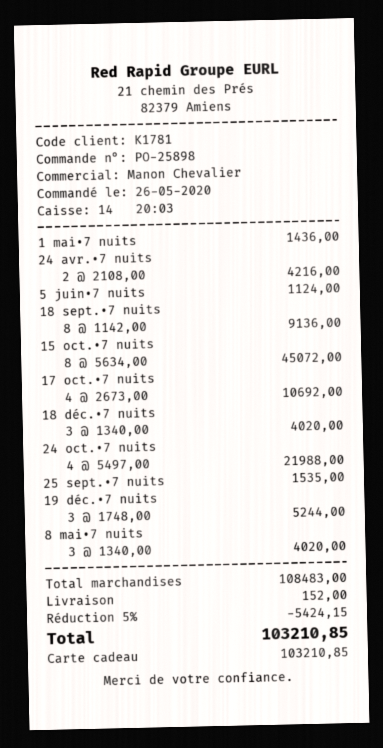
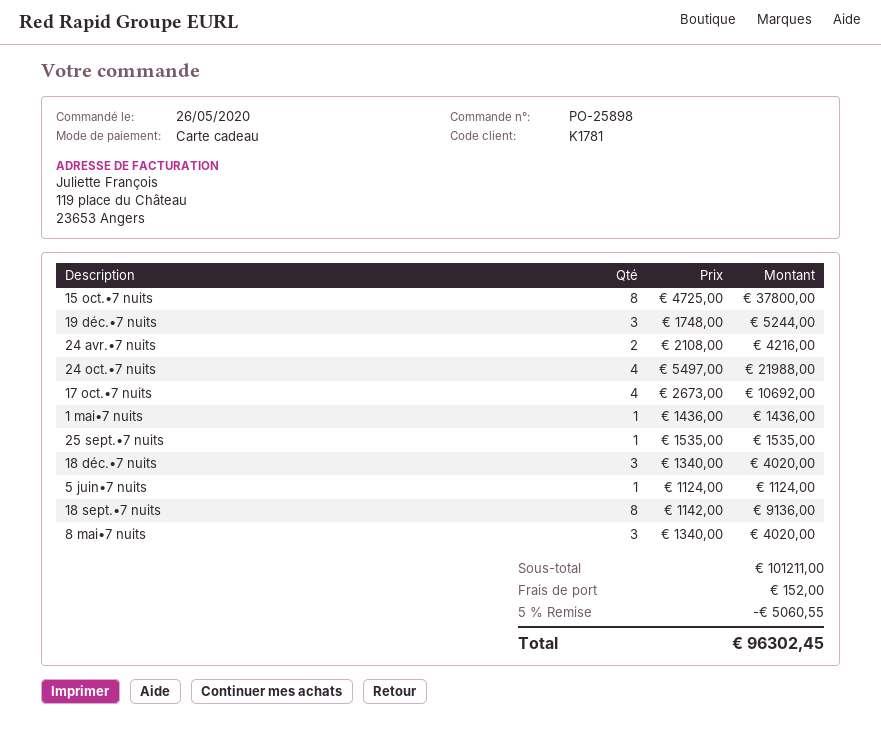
15 oct.•7 nuits: 8 x 5634.00 = 45072.00 -> 8 x 4725.00 = 37800.00
subtotal: 108483.00 -> 101211.00
discount: 5% = 5424.15 -> 5% = 5060.55
total: 103210.85 -> 96302.45

